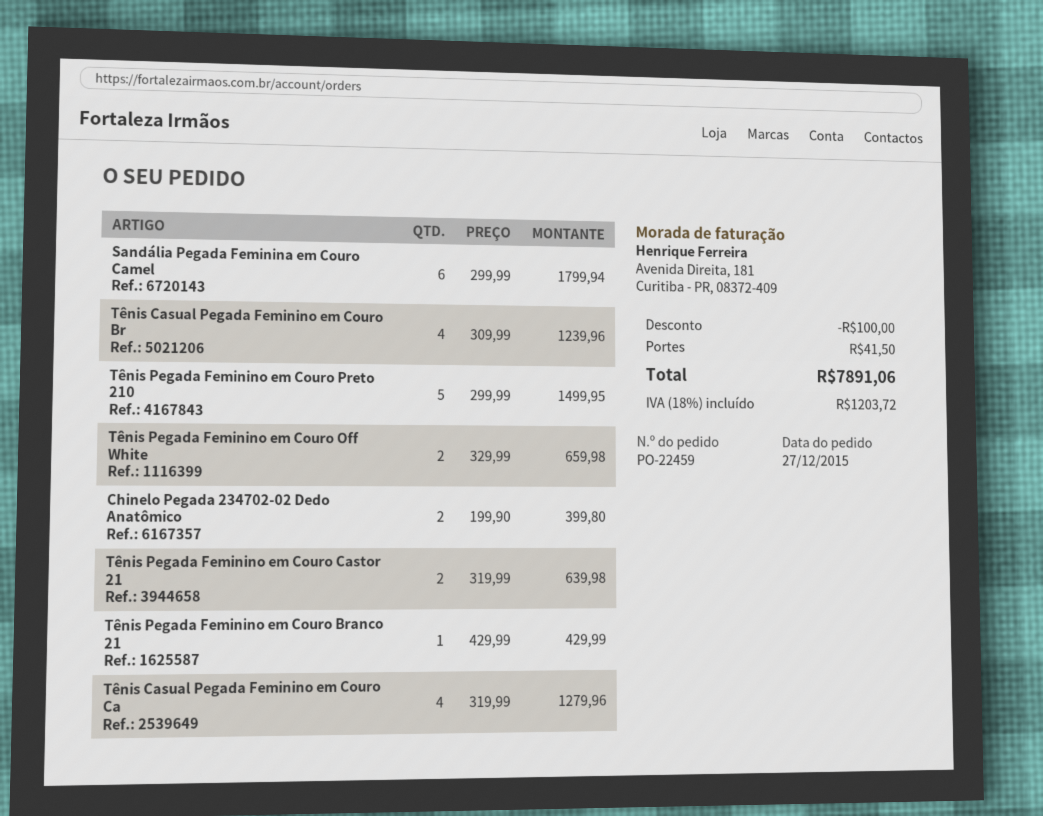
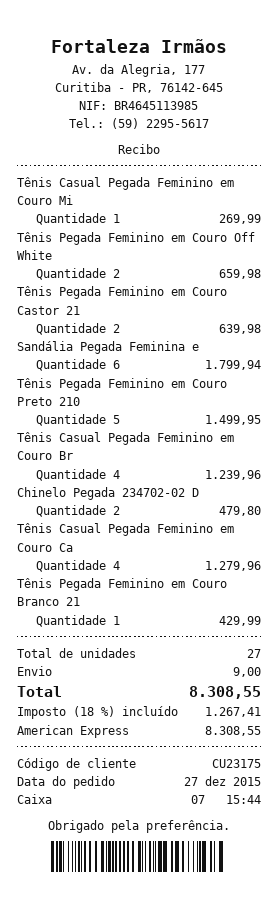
Chinelo Pegada 234702-02 Dedo Anatômico: 2 for 399.80 -> 2 for 479.80
Tênis Casual Pegada Feminino em Couro Mi: none -> 1 for 269.99
discount: 100.00 -> none
shipping: 41.50 -> 9.00
tax: 18% = 1203.72 -> 18% = 1267.41
total: 7891.06 -> 8308.55

